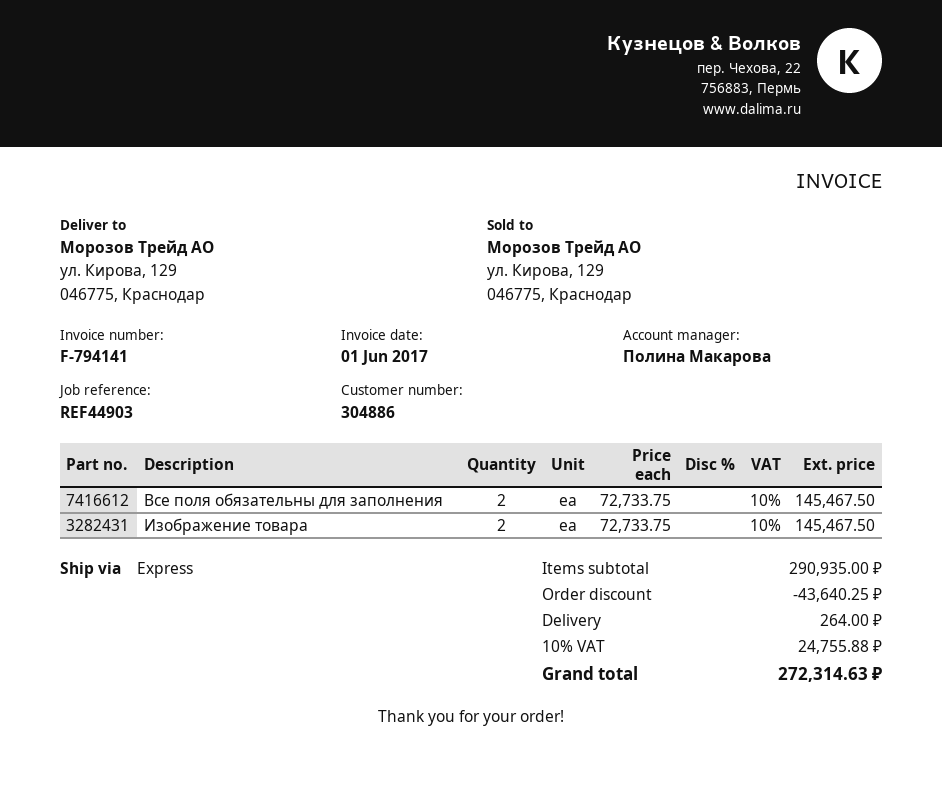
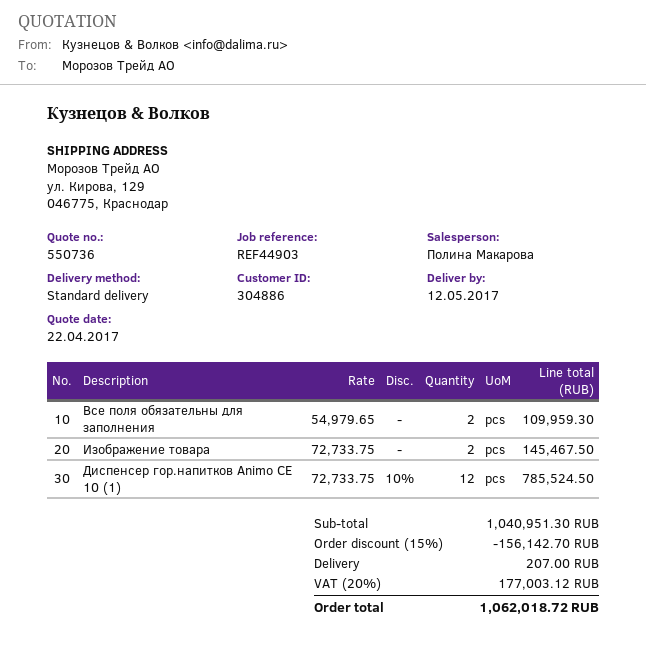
shipping method: express -> standard
Все поля обязательны для заполнения: 2 x 72733.75 = 145467.50 -> 2 x 54979.65 = 109959.30
Диспенсер гор.напитков Animo CE 10 (1): none -> 12 x 72733.75 - 10% = 785524.50
subtotal: 290935.00 -> 1040951.30
discount: 43640.25 -> 156142.70
shipping: 264.00 -> 207.00
tax: 10% = 24755.88 -> 20% = 177003.12
total: 272314.63 -> 1062018.72

